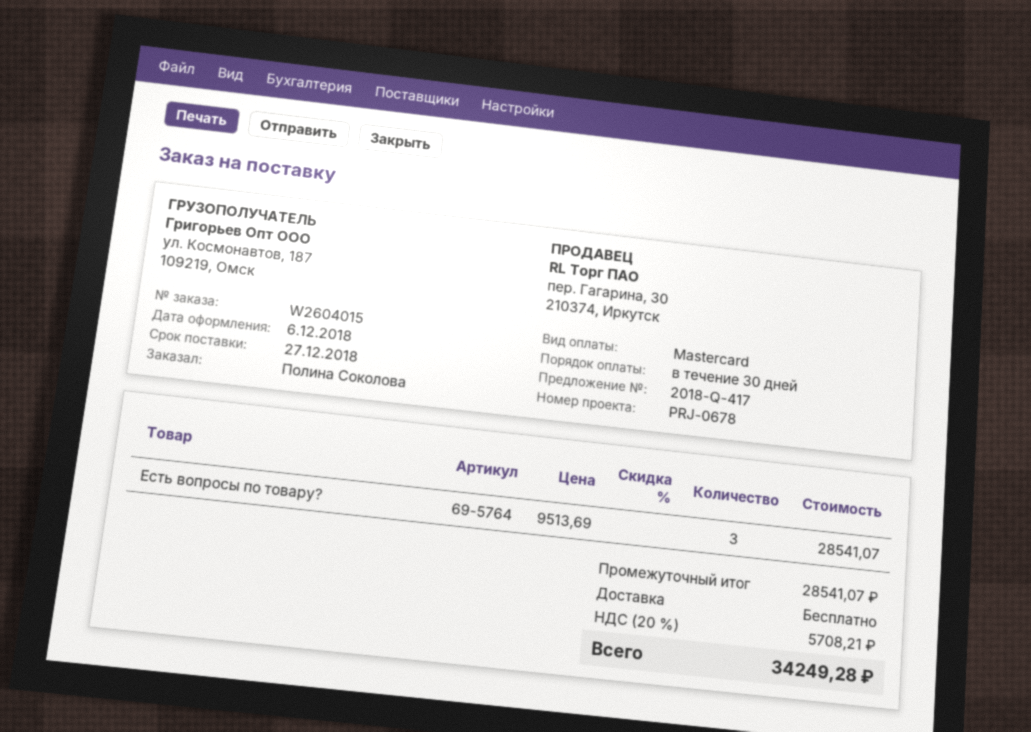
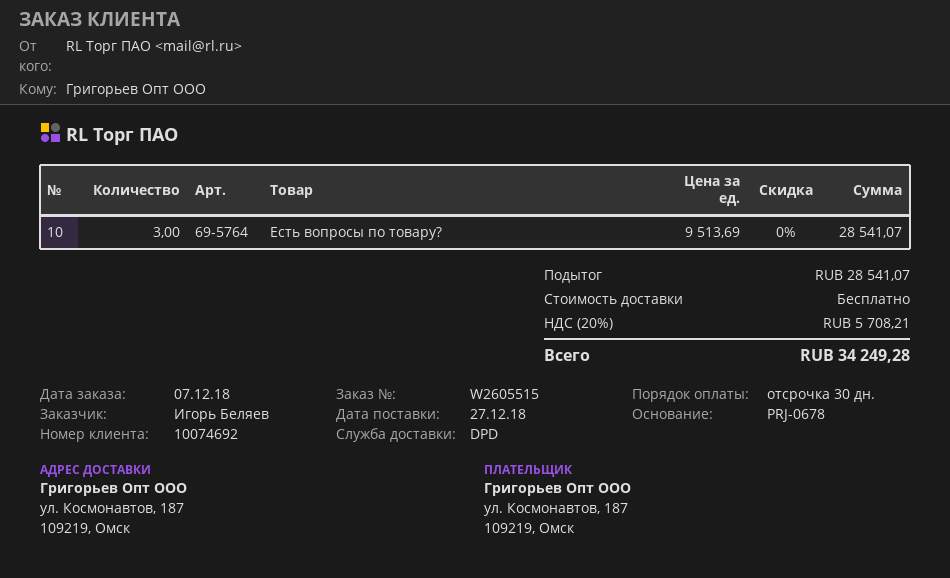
order number: W2604015 -> W2605515
order date: 2018-12-06 -> 2018-12-07
ordered by: Полина Соколова -> Игорь Беляев

